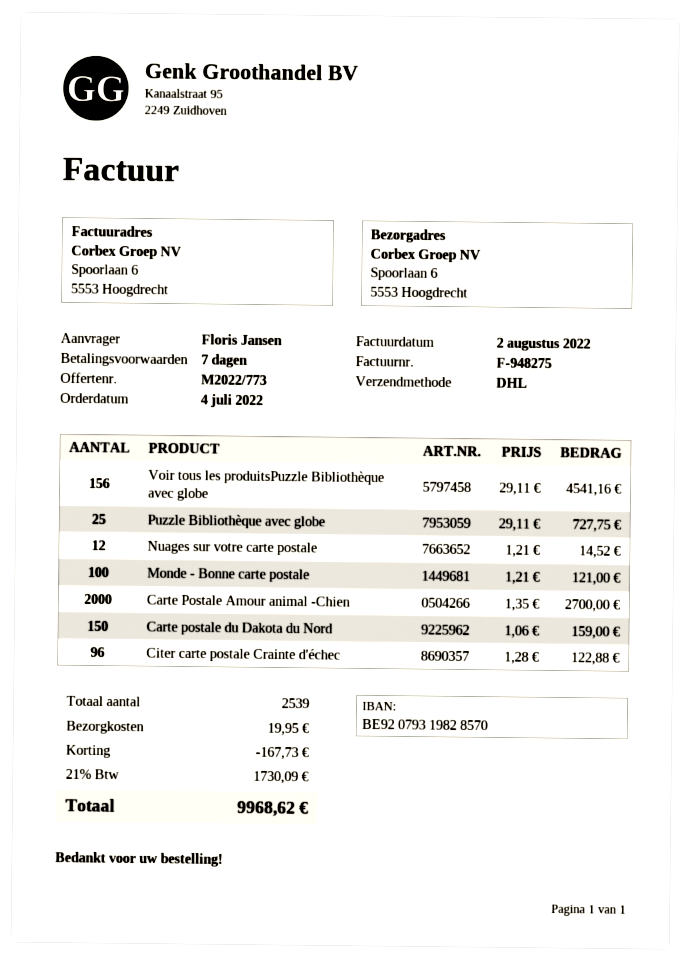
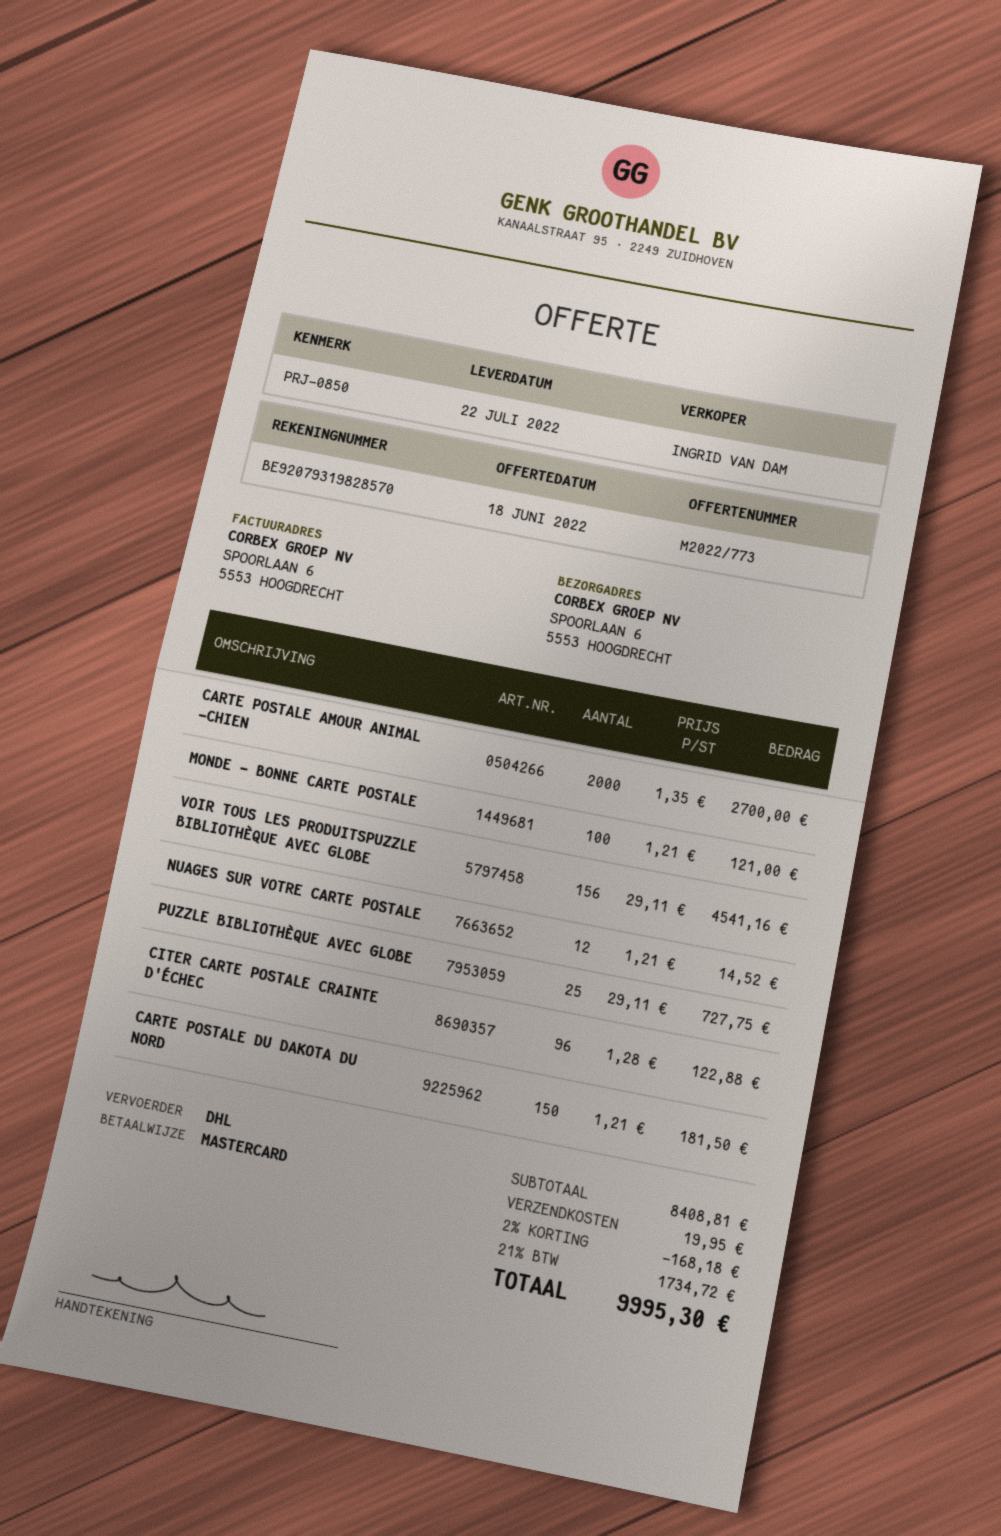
Carte postale du Dakota du Nord: 150 x 1.06 = 159.00 -> 150 x 1.21 = 181.50
discount: 167.73 -> 168.18
tax: 21% = 1730.09 -> 21% = 1734.72
total: 9968.62 -> 9995.30

